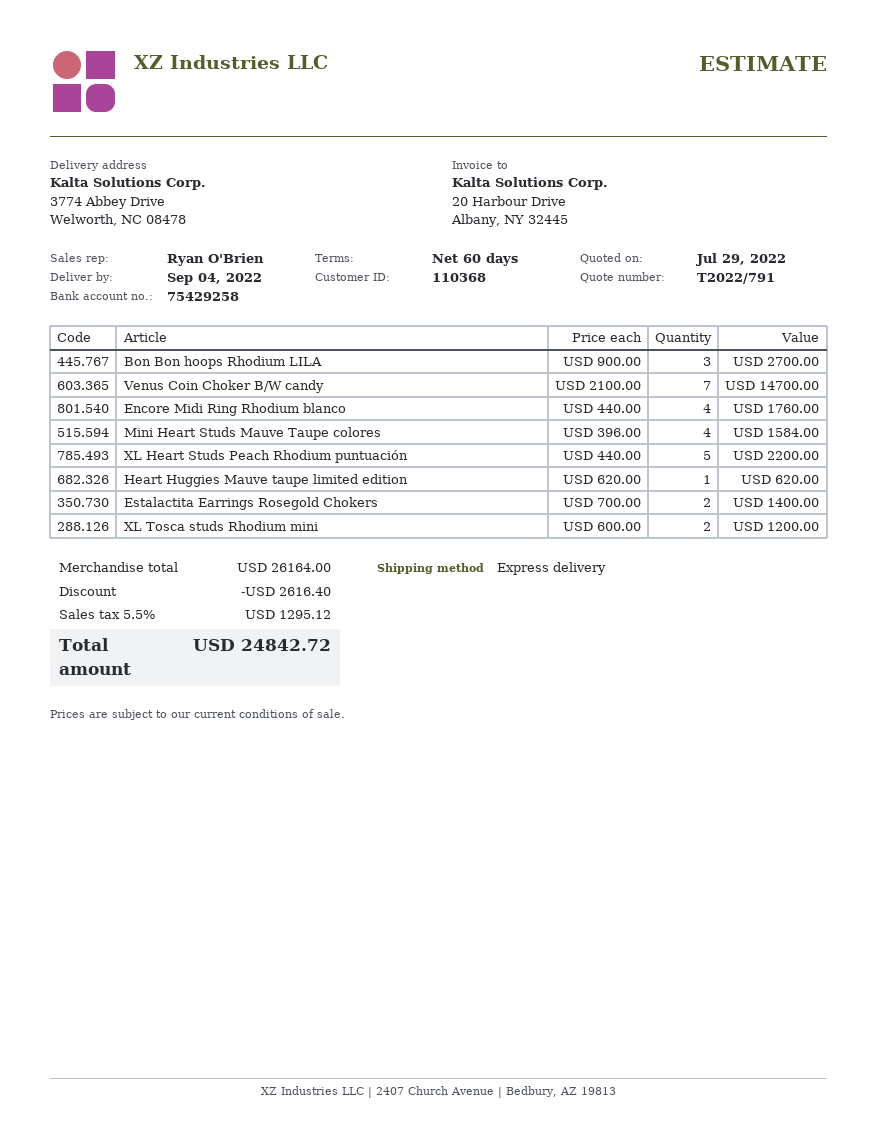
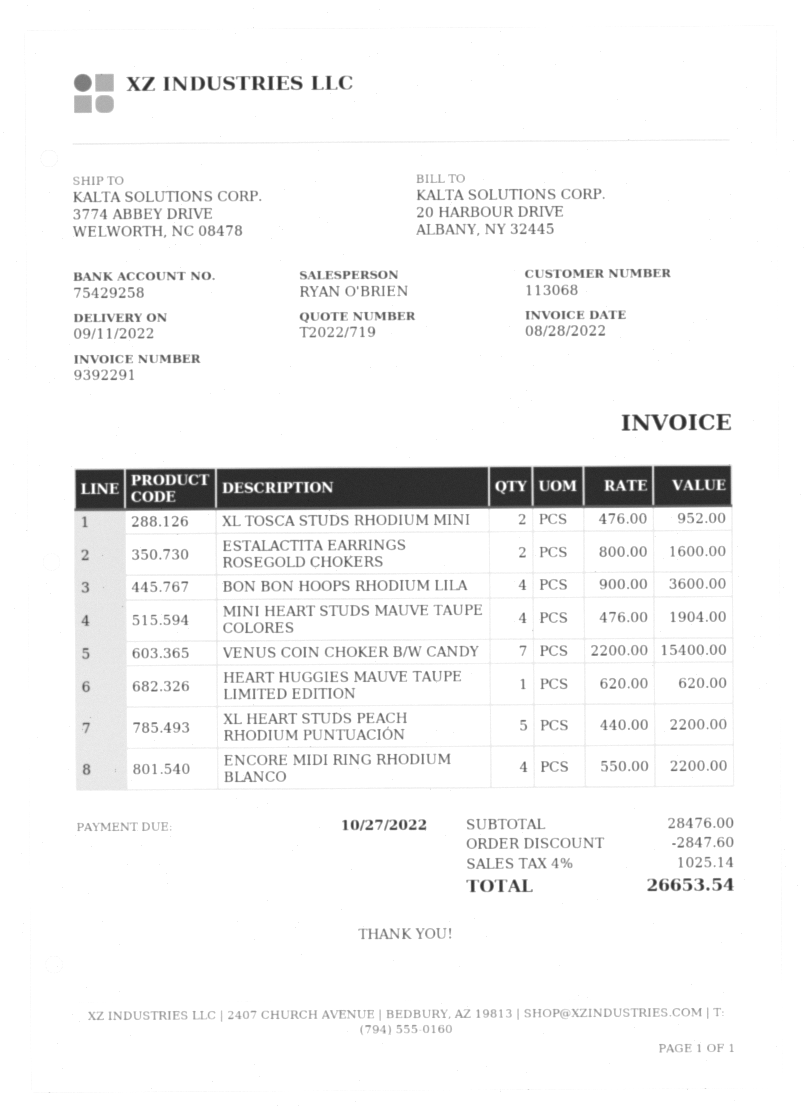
quote number: T2022/791 -> T2022/719
delivery date: 2022-09-04 -> 2022-09-11
customer number: 110368 -> 113068
Bon Bon hoops Rhodium LILA: 3 x 900.00 = 2700.00 -> 4 x 900.00 = 3600.00
Venus Coin Choker B/W candy: 7 x 2100.00 = 14700.00 -> 7 x 2200.00 = 15400.00
Encore Midi Ring Rhodium blanco: 4 x 440.00 = 1760.00 -> 4 x 550.00 = 2200.00
Mini Heart Studs Mauve Taupe colores: 4 x 396.00 = 1584.00 -> 4 x 476.00 = 1904.00
Estalactita Earrings Rosegold Chokers: 2 x 700.00 = 1400.00 -> 2 x 800.00 = 1600.00
XL Tosca studs Rhodium mini: 2 x 600.00 = 1200.00 -> 2 x 476.00 = 952.00
subtotal: 26164.00 -> 28476.00
discount: 2616.40 -> 2847.60
tax: 5.5% = 1295.12 -> 4% = 1025.14
total: 24842.72 -> 26653.54

